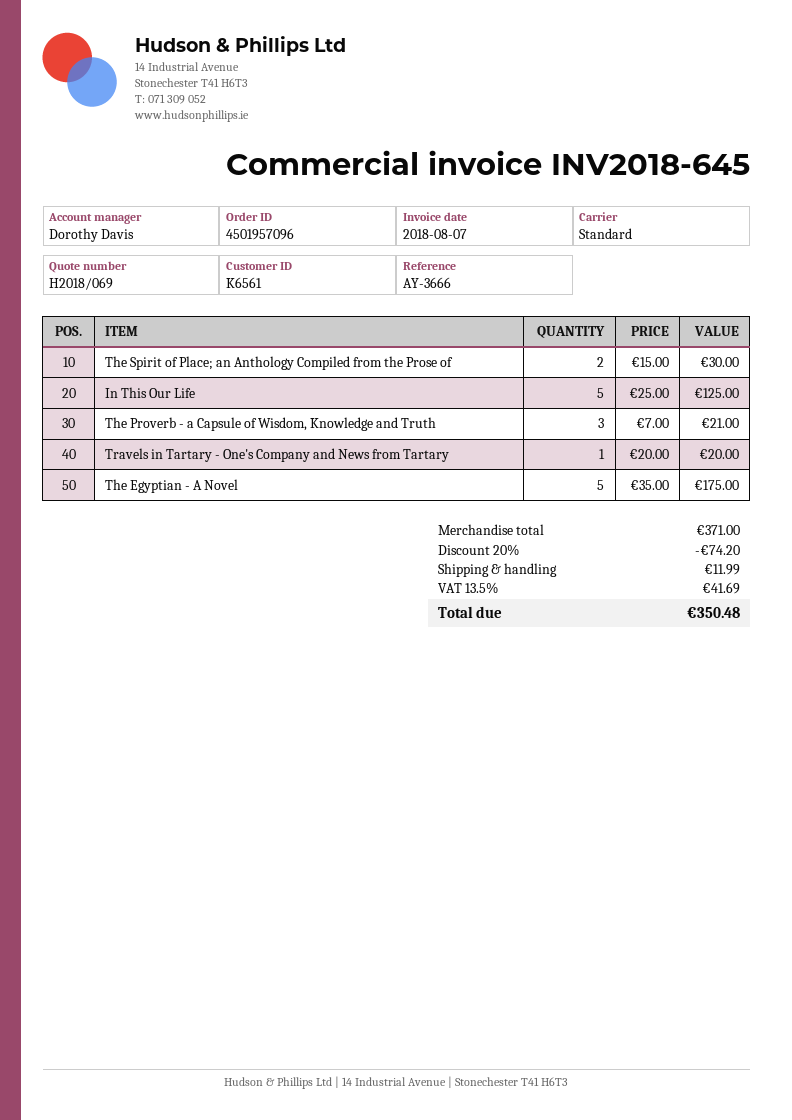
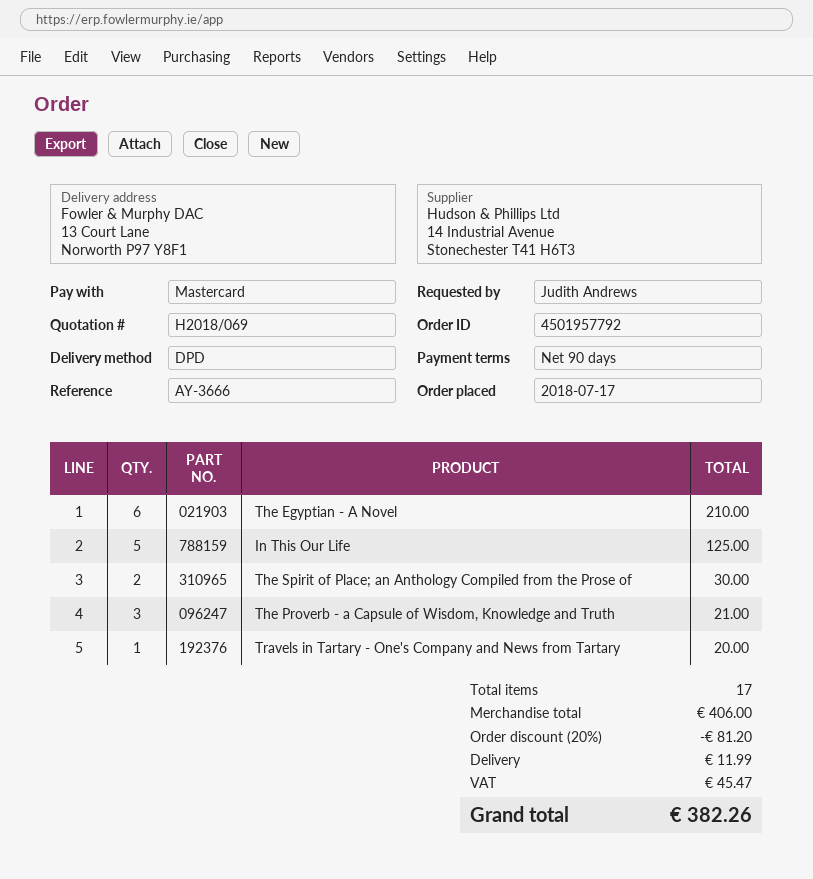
order number: 4501957096 -> 4501957792
shipping method: standard -> DPD
The Egyptian - A Novel: 5 for 175.00 -> 6 for 210.00
subtotal: 371.00 -> 406.00
discount: 20% = 74.20 -> 20% = 81.20
tax: 41.69 -> 45.47
total: 350.48 -> 382.26

